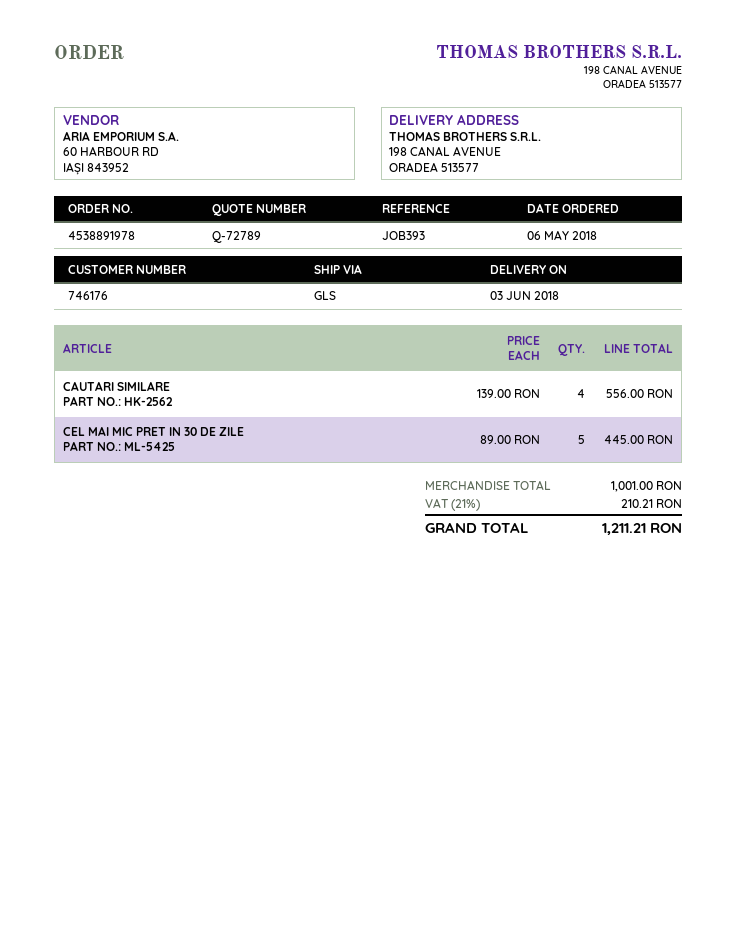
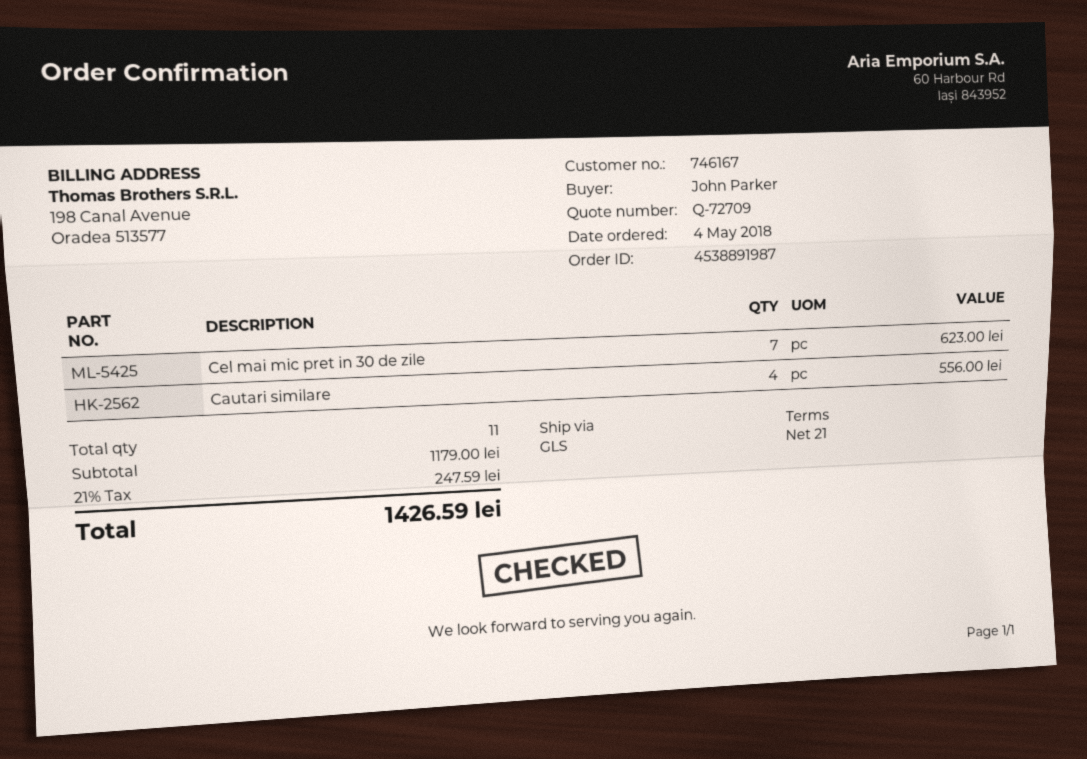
quote number: Q-72789 -> Q-72709
order number: 4538891978 -> 4538891987
order date: 2018-05-06 -> 2018-05-04
customer number: 746176 -> 746167
CEL MAI MIC PRET IN 30 DE ZILE: 5 for 445.00 -> 7 for 623.00
subtotal: 1001.00 -> 1179.00
tax: 21% = 210.21 -> 21% = 247.59
total: 1211.21 -> 1426.59

